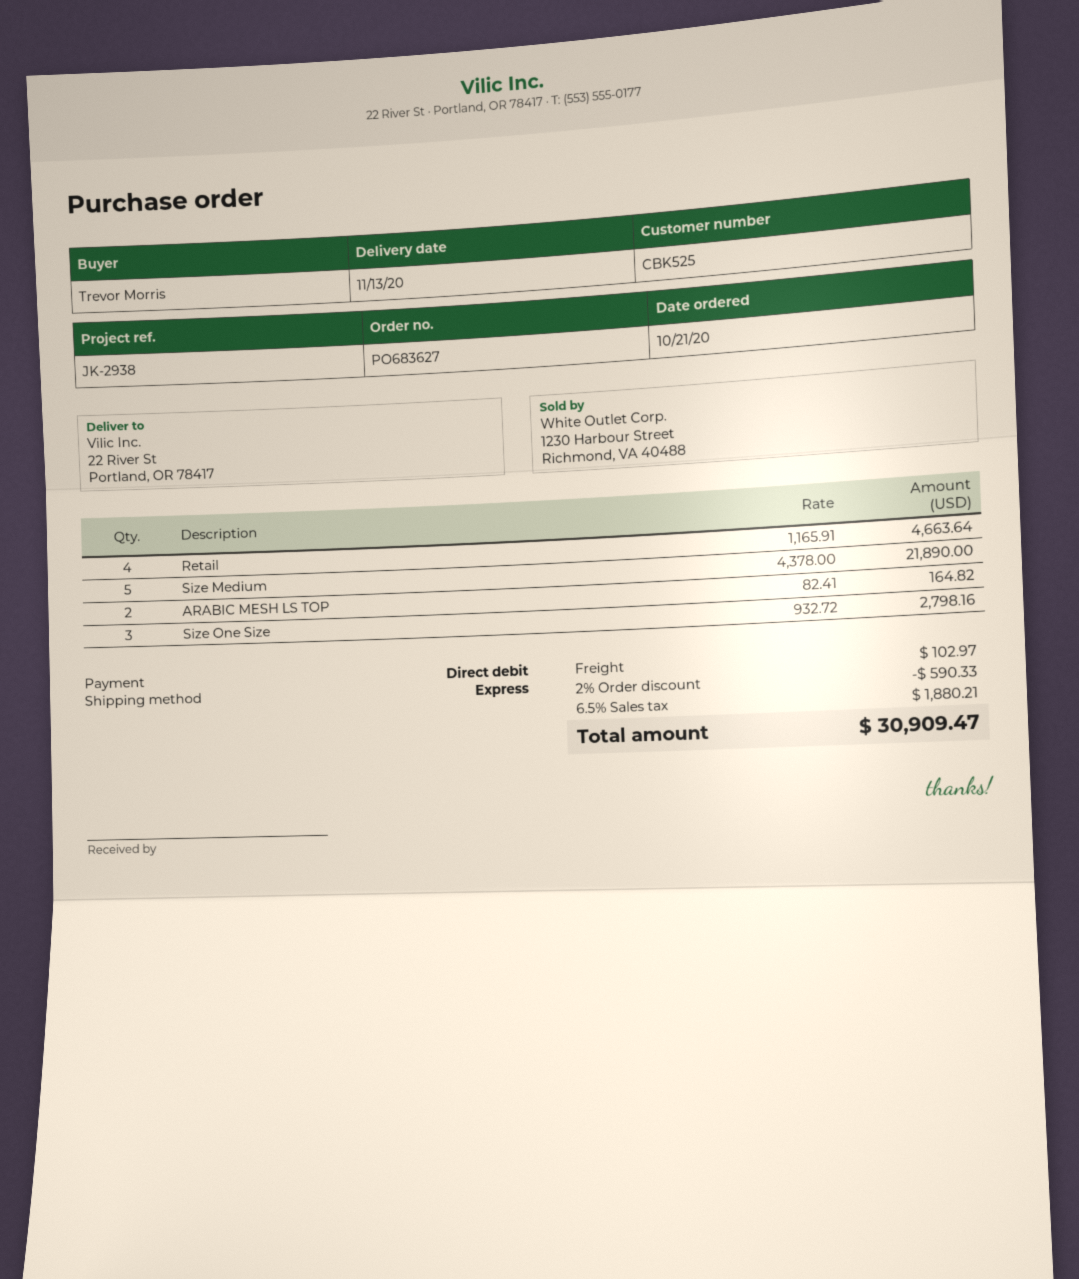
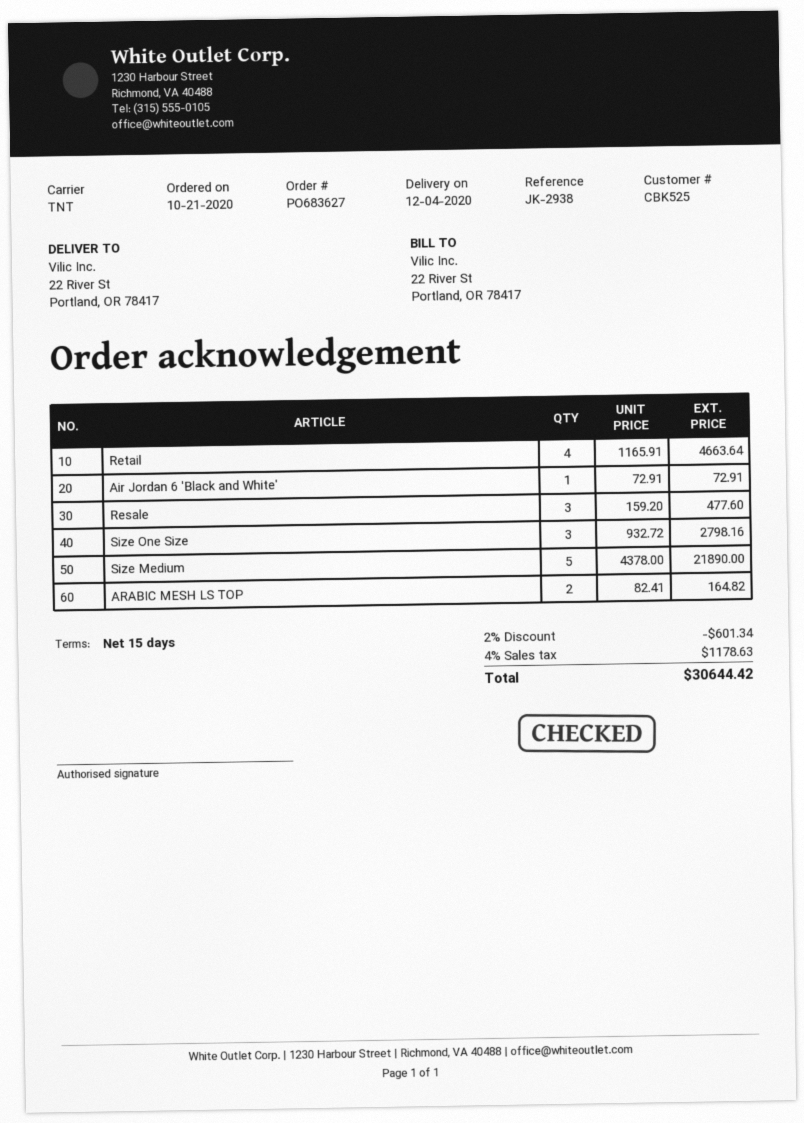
delivery date: 2020-11-13 -> 2020-12-04
shipping method: express -> TNT
Air Jordan 6 'Black and White': none -> 1 x 72.91 = 72.91
Resale: none -> 3 x 159.20 = 477.60
discount: 2% = 590.33 -> 2% = 601.34
shipping: 102.97 -> none
tax: 6.5% = 1880.21 -> 4% = 1178.63
total: 30909.47 -> 30644.42

